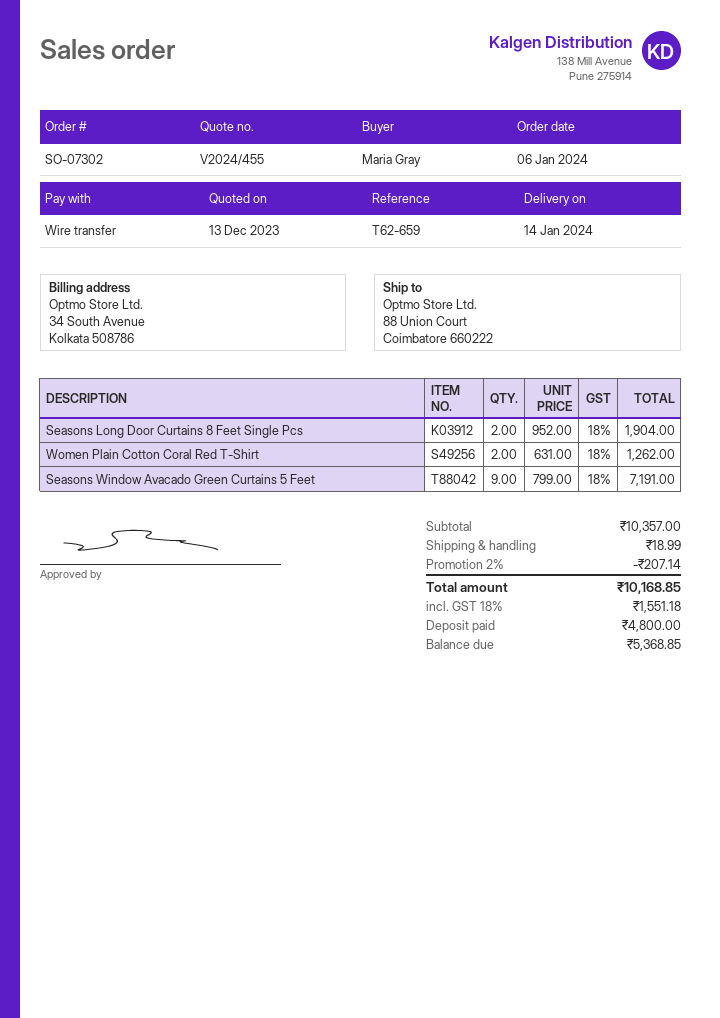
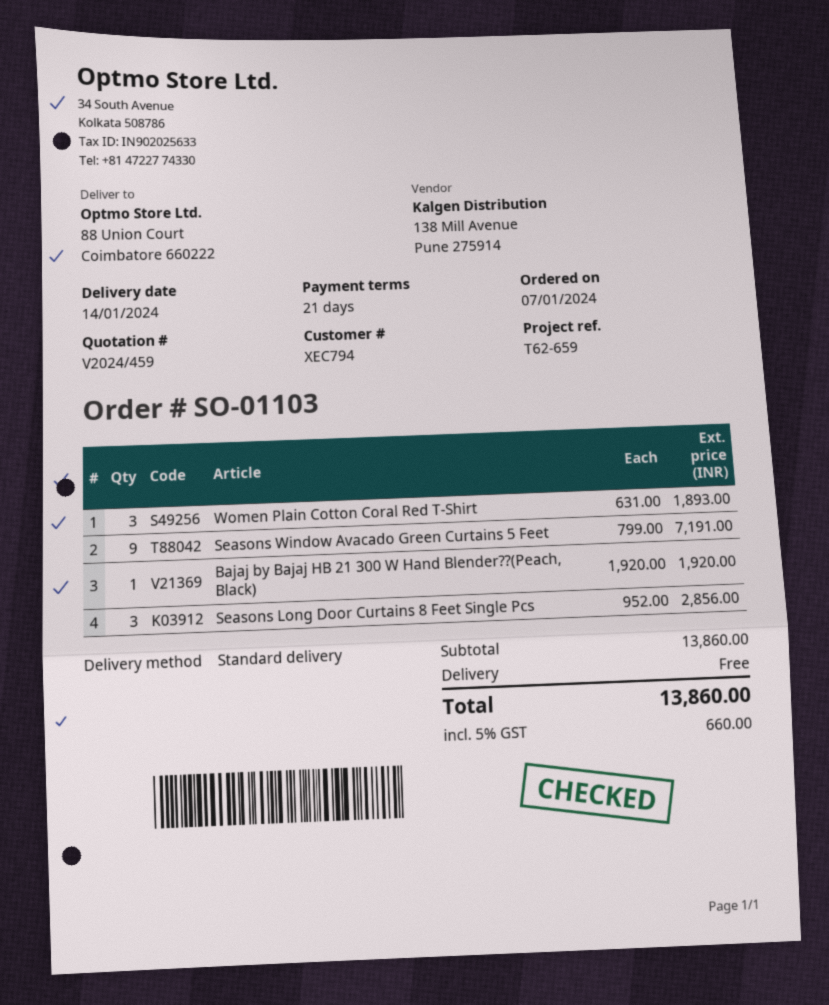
quote number: V2024/455 -> V2024/459
order number: SO-07302 -> SO-01103
order date: 2024-01-06 -> 2024-01-07
Seasons Long Door Curtains 8 Feet Single Pcs: 2 x 952.00 = 1904.00 -> 3 x 952.00 = 2856.00
Women Plain Cotton Coral Red T-Shirt: 2 x 631.00 = 1262.00 -> 3 x 631.00 = 1893.00
Bajaj by Bajaj HB 21 300 W Hand Blender??(Peach, Black): none -> 1 x 1920.00 = 1920.00
subtotal: 10357.00 -> 13860.00
discount: 2% = 207.14 -> none
shipping: 18.99 -> 0.00
tax: 18% = 1551.18 -> 5% = 660.00
total: 10168.85 -> 13860.00

